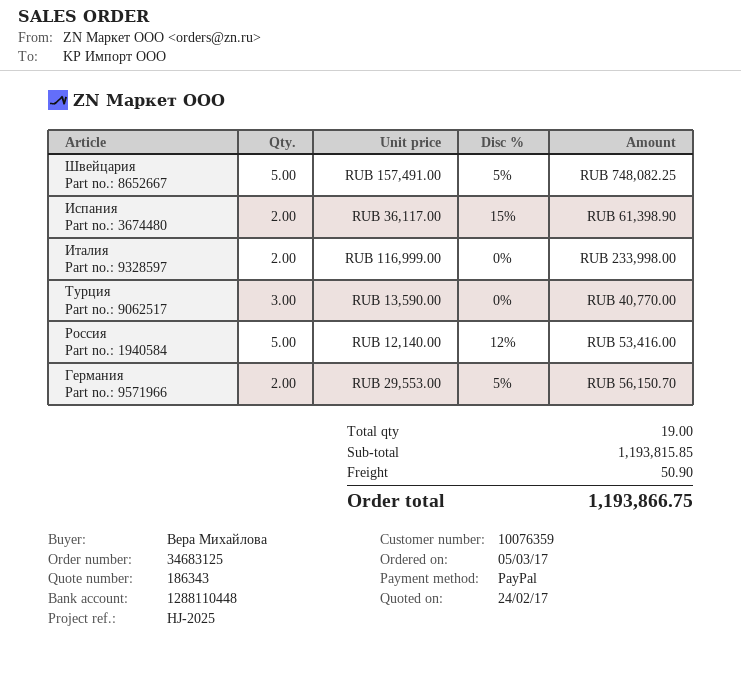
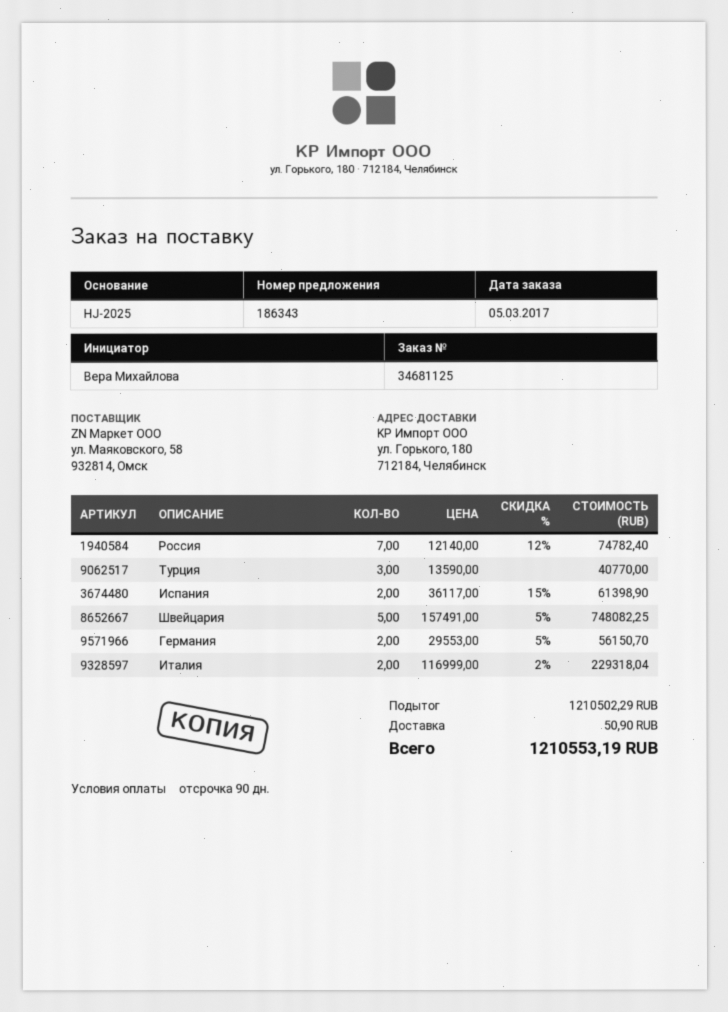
order number: 34683125 -> 34681125
Италия: 2 x 116999.00 = 233998.00 -> 2 x 116999.00 - 2% = 229318.04
Россия: 5 x 12140.00 - 12% = 53416.00 -> 7 x 12140.00 - 12% = 74782.40
subtotal: 1193815.85 -> 1210502.29
total: 1193866.75 -> 1210553.19

